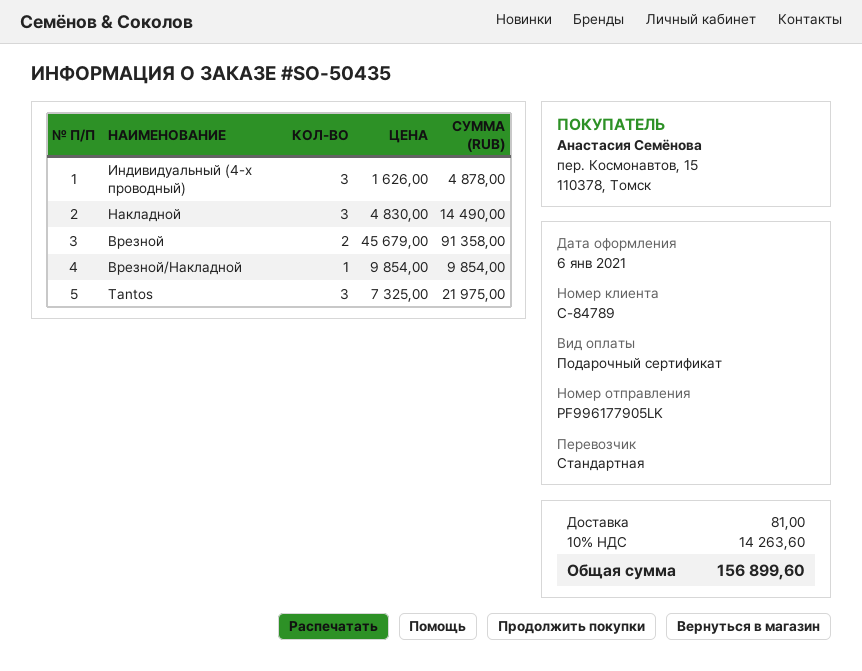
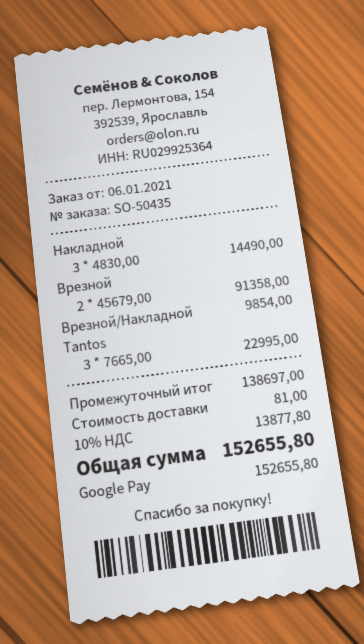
payment method: gift card -> Google Pay
Индивидуальный (4-х проводный): 3 x 1626.00 = 4878.00 -> none
Tantos: 3 x 7325.00 = 21975.00 -> 3 x 7665.00 = 22995.00
tax: 10% = 14263.60 -> 10% = 13877.80
total: 156899.60 -> 152655.80

